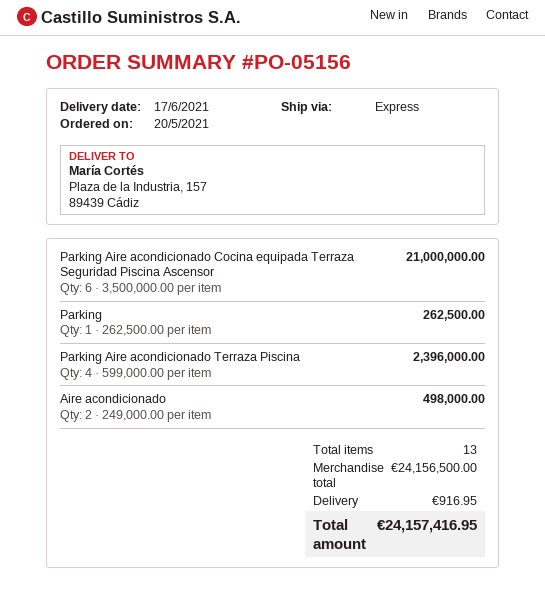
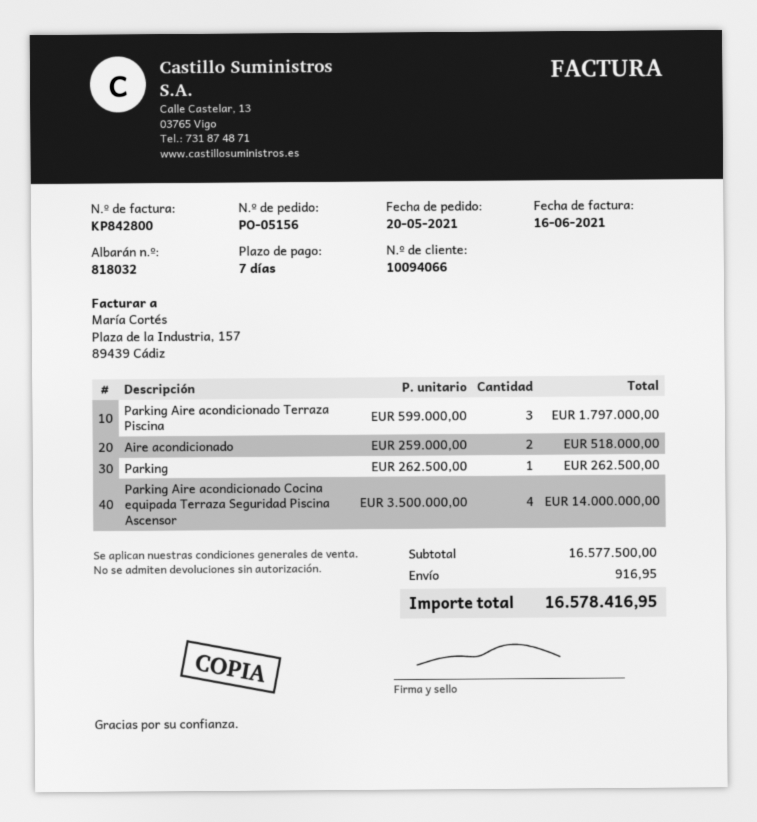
Parking Aire acondicionado Cocina equipada Terraza Seguridad Piscina Ascensor: 6 x 3500000.00 = 21000000.00 -> 4 x 3500000.00 = 14000000.00
Parking Aire acondicionado Terraza Piscina: 4 x 599000.00 = 2396000.00 -> 3 x 599000.00 = 1797000.00
Aire acondicionado: 2 x 249000.00 = 498000.00 -> 2 x 259000.00 = 518000.00
subtotal: 24156500.00 -> 16577500.00
total: 24157416.95 -> 16578416.95

